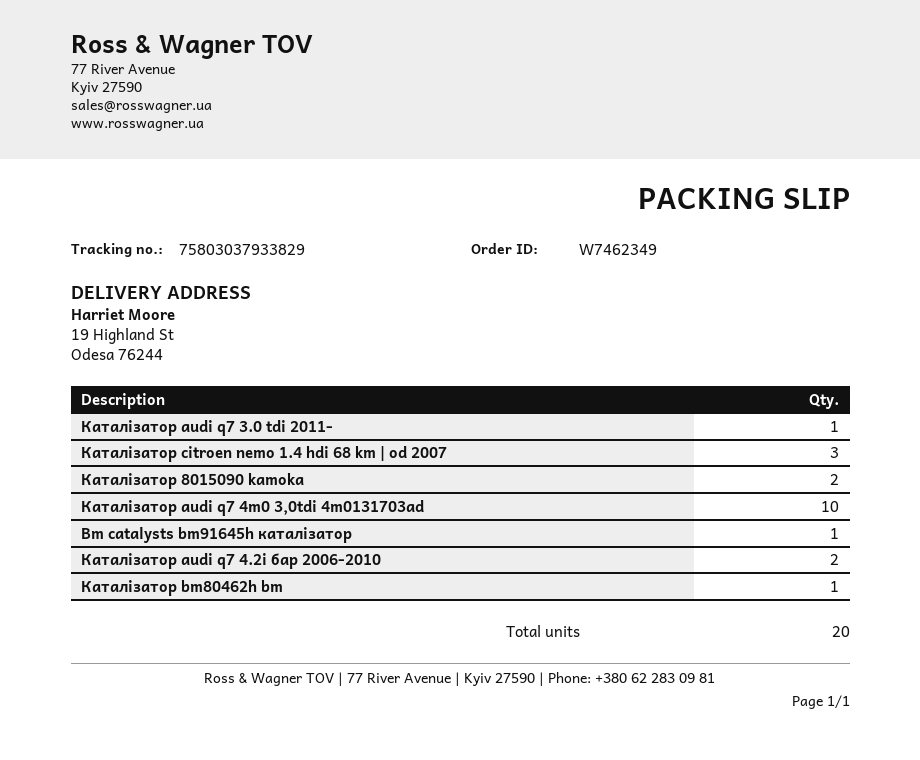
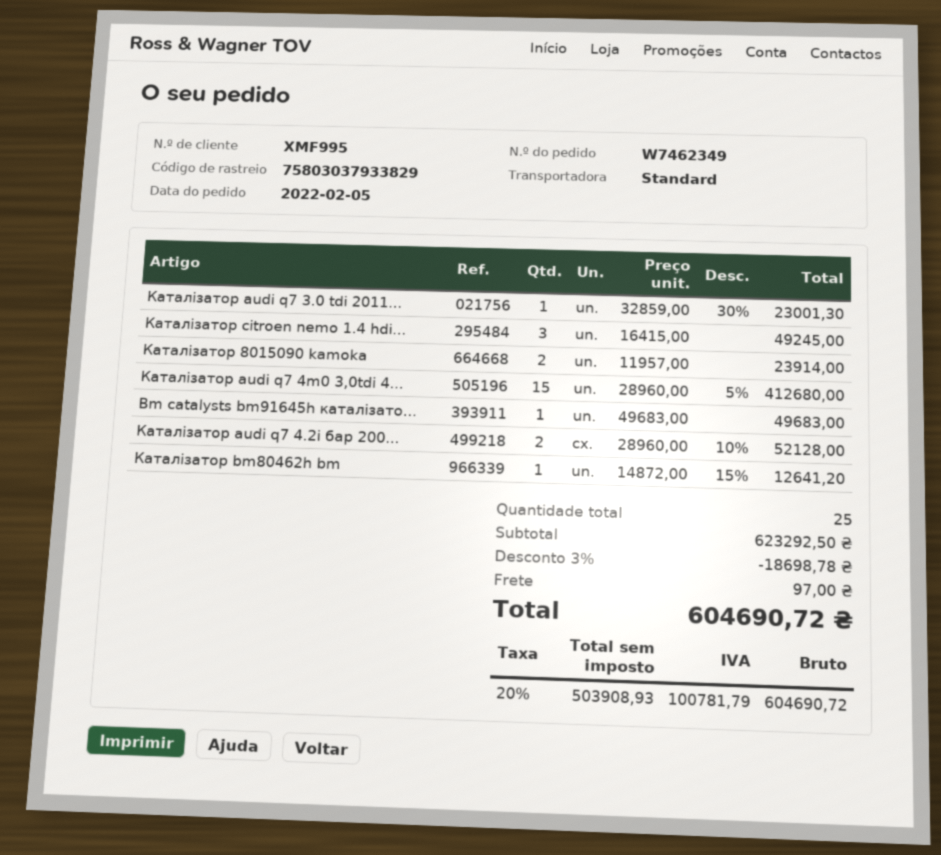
Каталізатор audi q7 4m0 3,0tdi 4m0131703ad: 10 -> 15
total quantity: 20 -> 25

